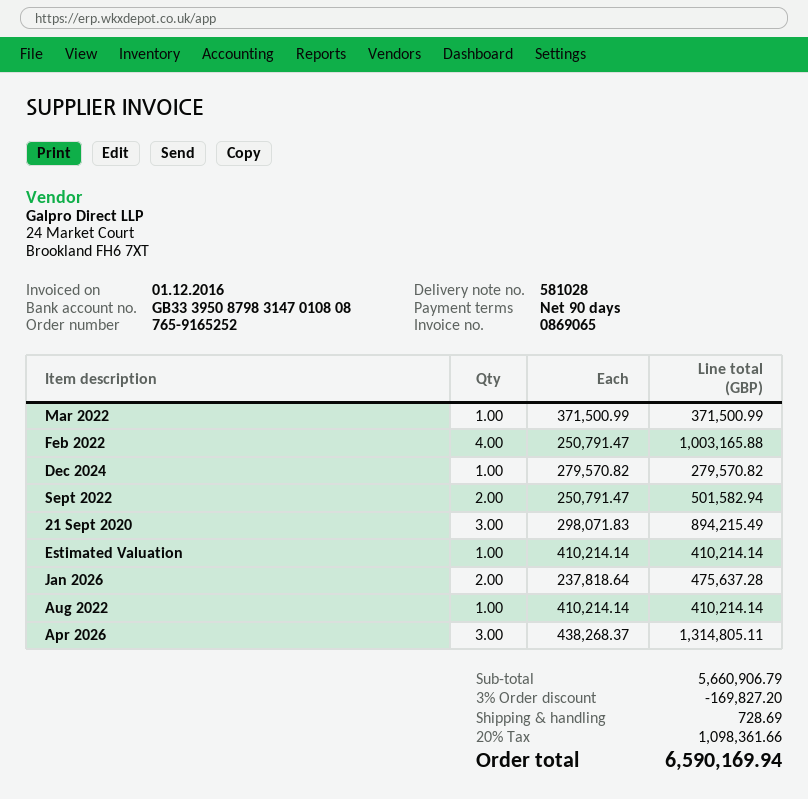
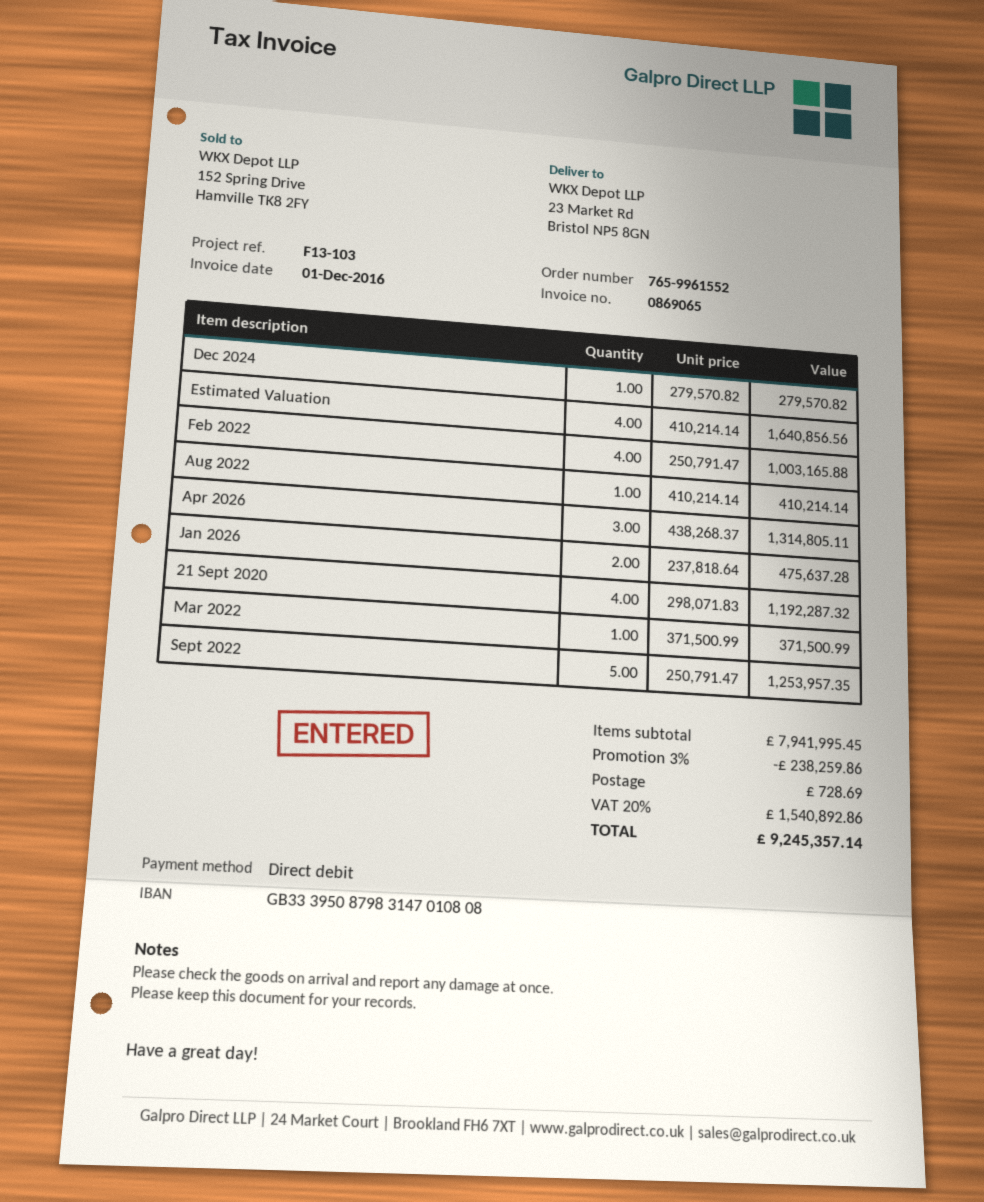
order number: 765-9165252 -> 765-9961552
Sept 2022: 2 x 250791.47 = 501582.94 -> 5 x 250791.47 = 1253957.35
21 Sept 2020: 3 x 298071.83 = 894215.49 -> 4 x 298071.83 = 1192287.32
Estimated Valuation: 1 x 410214.14 = 410214.14 -> 4 x 410214.14 = 1640856.56
subtotal: 5660906.79 -> 7941995.45
discount: 3% = 169827.20 -> 3% = 238259.86
tax: 20% = 1098361.66 -> 20% = 1540892.86
total: 6590169.94 -> 9245357.14

